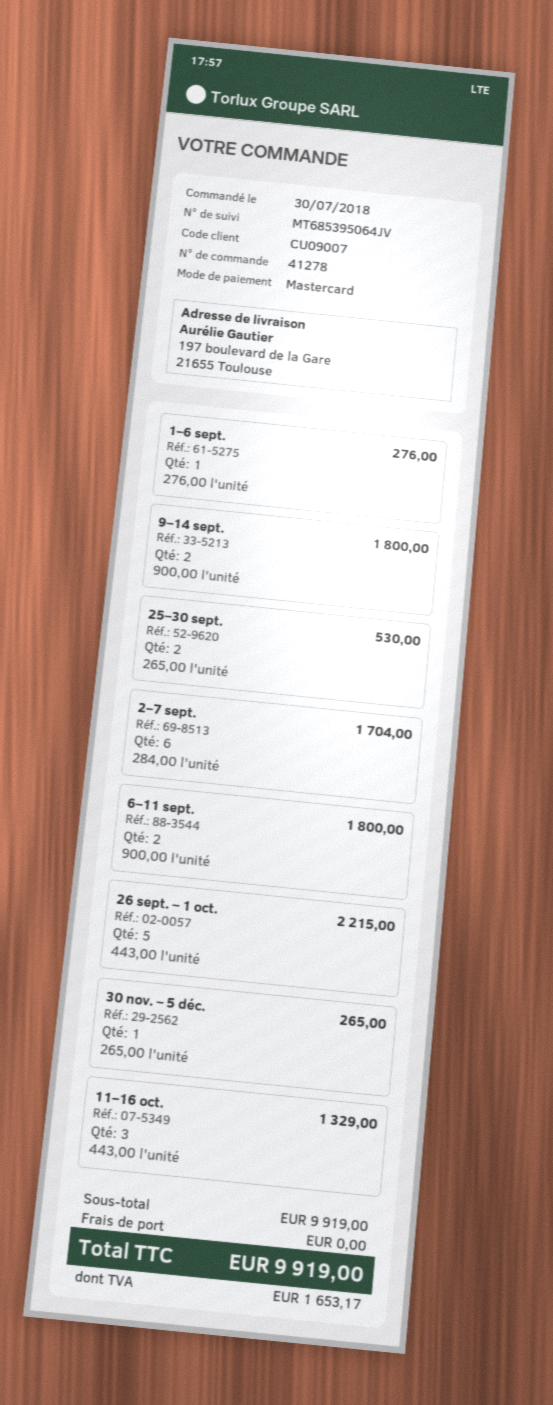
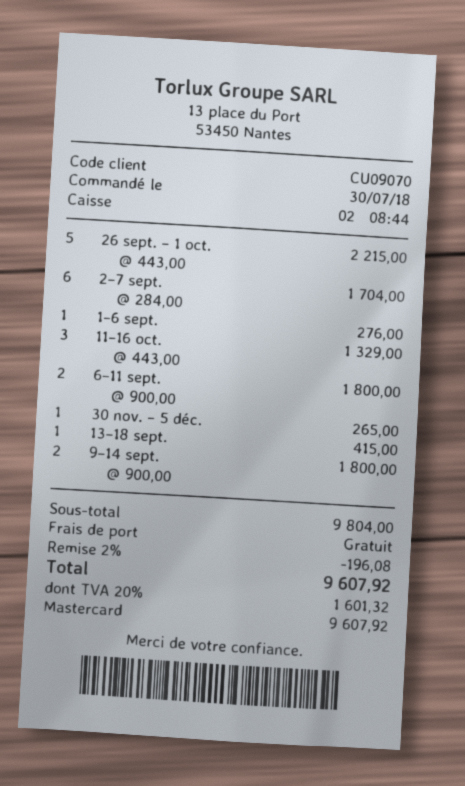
customer number: CU09007 -> CU09070
25–30 sept.: 2 x 265.00 = 530.00 -> none
13–18 sept.: none -> 1 x 415.00 = 415.00
subtotal: 9919.00 -> 9804.00
discount: none -> 2% = 196.08
tax: 1653.17 -> 1601.32
total: 9919.00 -> 9607.92

